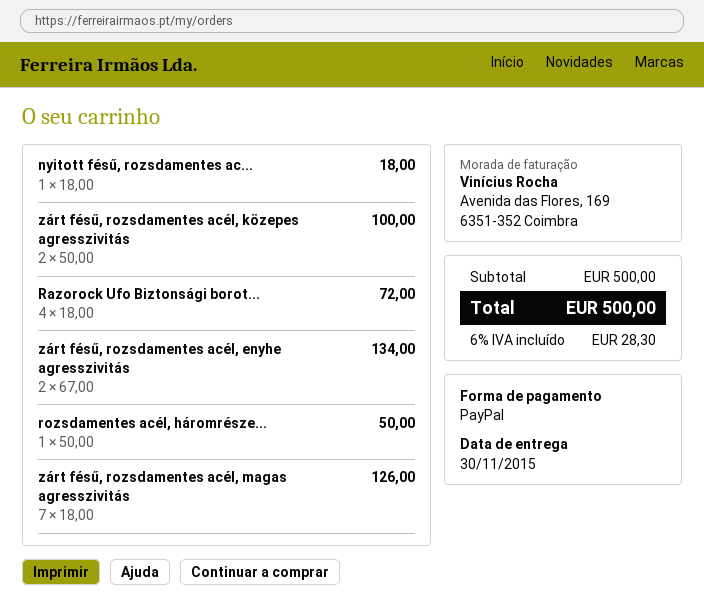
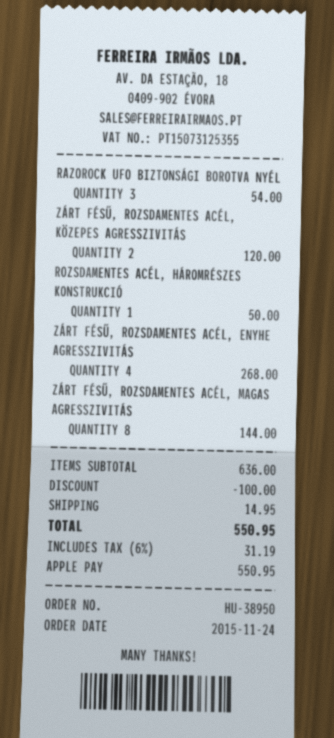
payment method: PayPal -> Apple Pay
nyitott fésű, rozsdamentes ac...: 1 for 18.00 -> none
zárt fésű, rozsdamentes acél, közepes agresszivitás: 2 for 100.00 -> 2 for 120.00
Razorock Ufo Biztonsági borot...: 4 for 72.00 -> 3 for 54.00
zárt fésű, rozsdamentes acél, enyhe agresszivitás: 2 for 134.00 -> 4 for 268.00
zárt fésű, rozsdamentes acél, magas agresszivitás: 7 for 126.00 -> 8 for 144.00
subtotal: 500.00 -> 636.00
discount: none -> 100.00
shipping: none -> 14.95
tax: 6% = 28.30 -> 6% = 31.19
total: 500.00 -> 550.95

